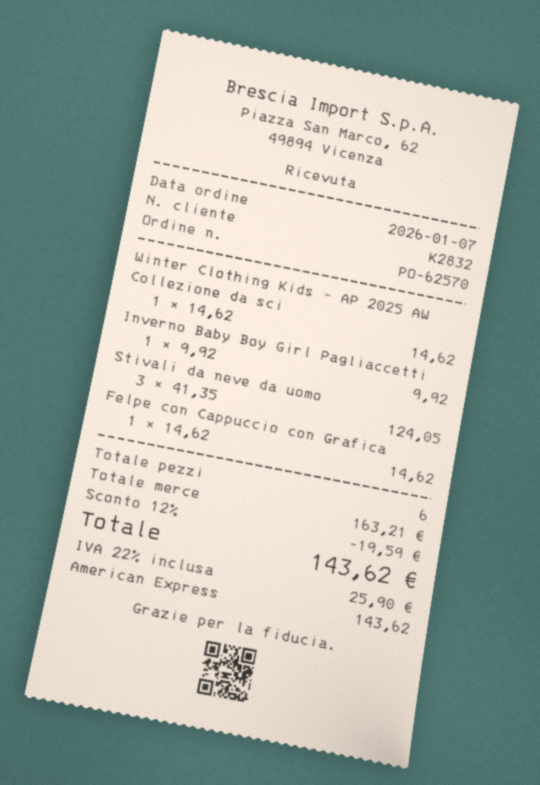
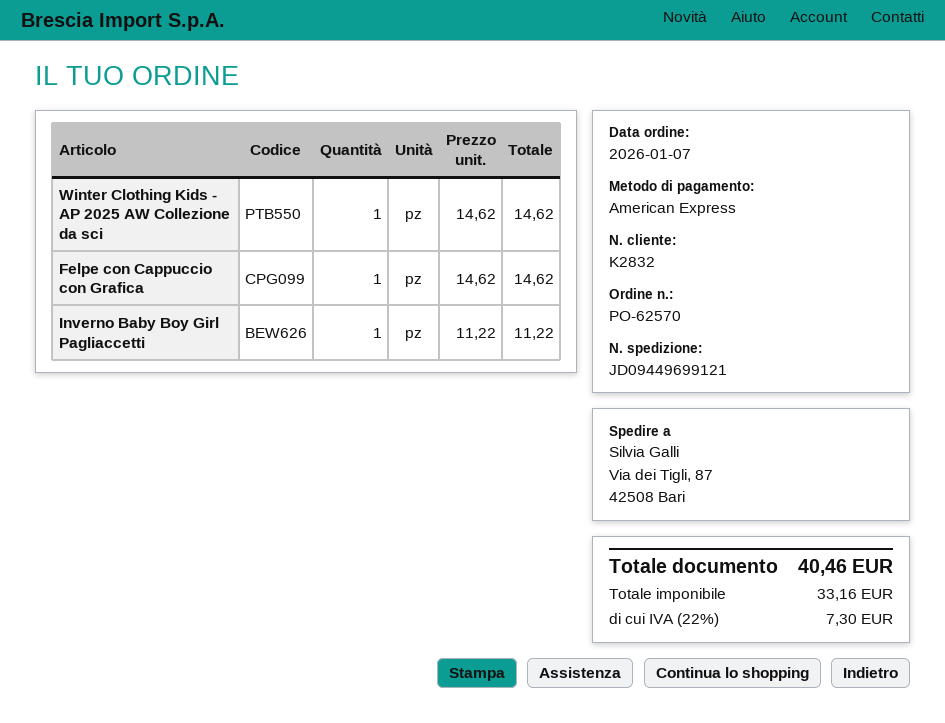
Inverno Baby Boy Girl Pagliaccetti: 1 x 9.92 = 9.92 -> 1 x 11.22 = 11.22
Stivali da neve da uomo: 3 x 41.35 = 124.05 -> none
discount: 12% = 19.59 -> none
tax: 22% = 25.90 -> 22% = 7.30
total: 143.62 -> 40.46

